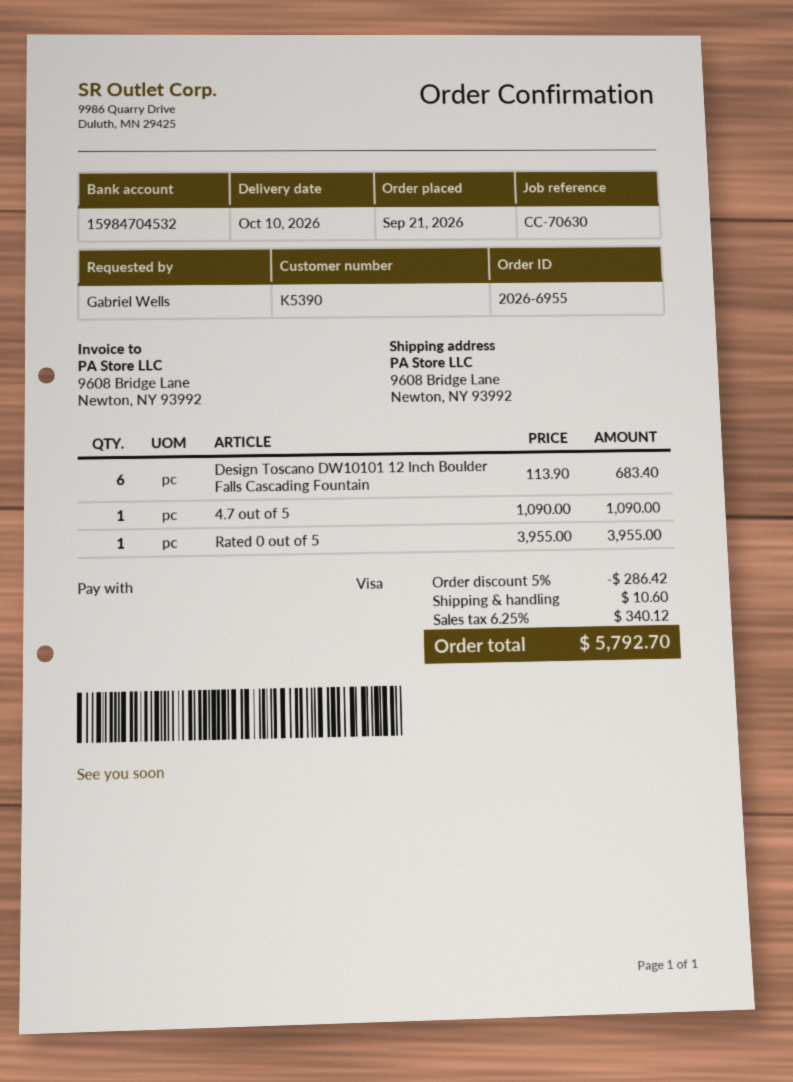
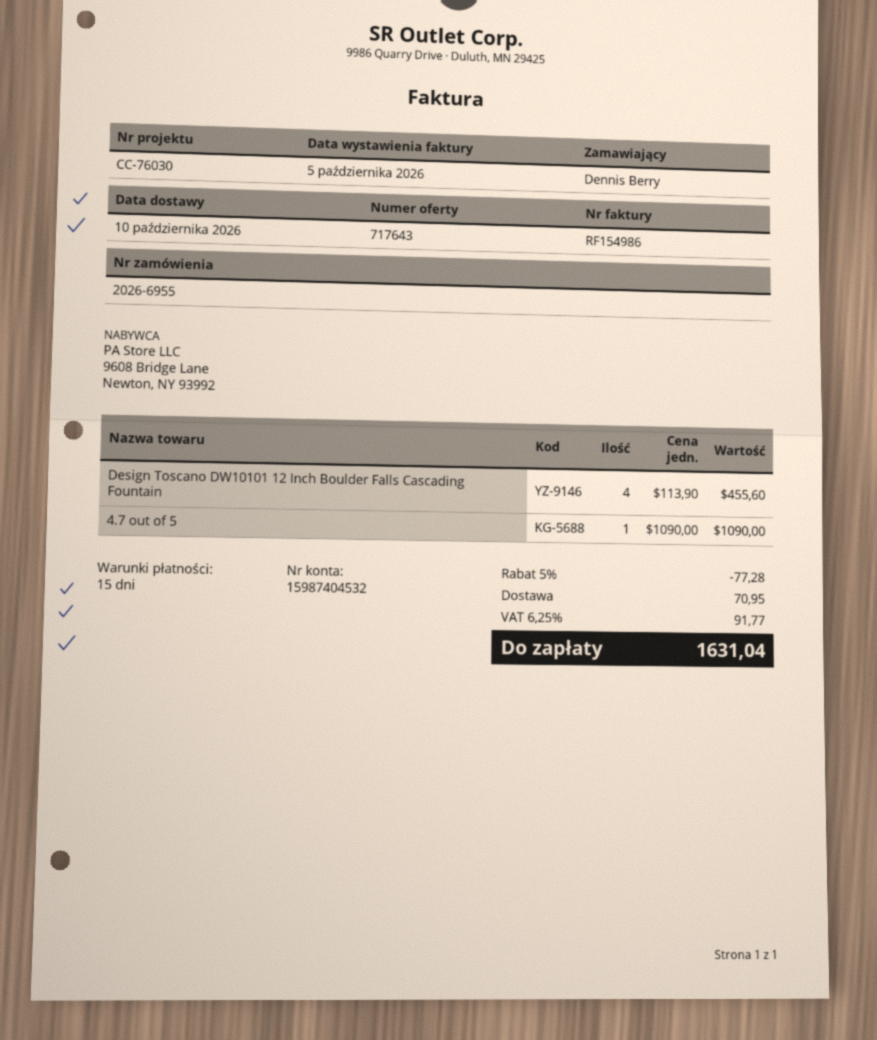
reference: CC-70630 -> CC-76030
ordered by: Gabriel Wells -> Dennis Berry
bank account: 15984704532 -> 15987404532
Design Toscano DW10101 12 Inch Boulder Falls Cascading Fountain: 6 x 113.90 = 683.40 -> 4 x 113.90 = 455.60
Rated 0 out of 5: 1 x 3955.00 = 3955.00 -> none
discount: 5% = 286.42 -> 5% = 77.28
shipping: 10.60 -> 70.95
tax: 6.25% = 340.12 -> 6.25% = 91.77
total: 5792.70 -> 1631.04

